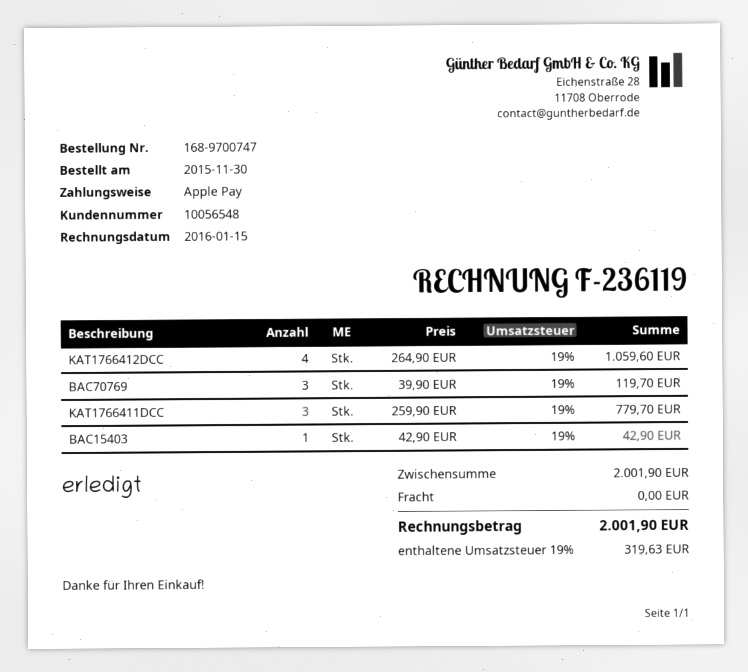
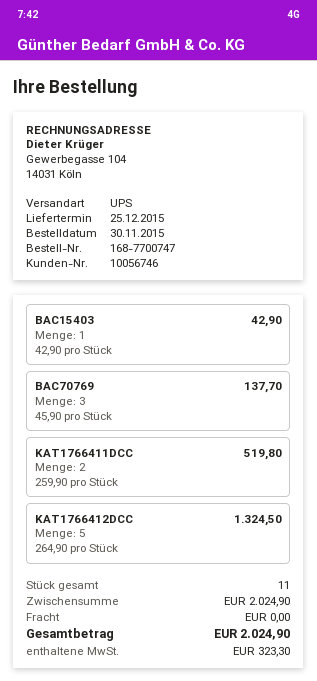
order number: 168-9700747 -> 168-7700747
customer number: 10056548 -> 10056746
KAT1766412DCC: 4 x 264.90 = 1059.60 -> 5 x 264.90 = 1324.50
BAC70769: 3 x 39.90 = 119.70 -> 3 x 45.90 = 137.70
KAT1766411DCC: 3 x 259.90 = 779.70 -> 2 x 259.90 = 519.80
subtotal: 2001.90 -> 2024.90
tax: 319.63 -> 323.30
total: 2001.90 -> 2024.90

